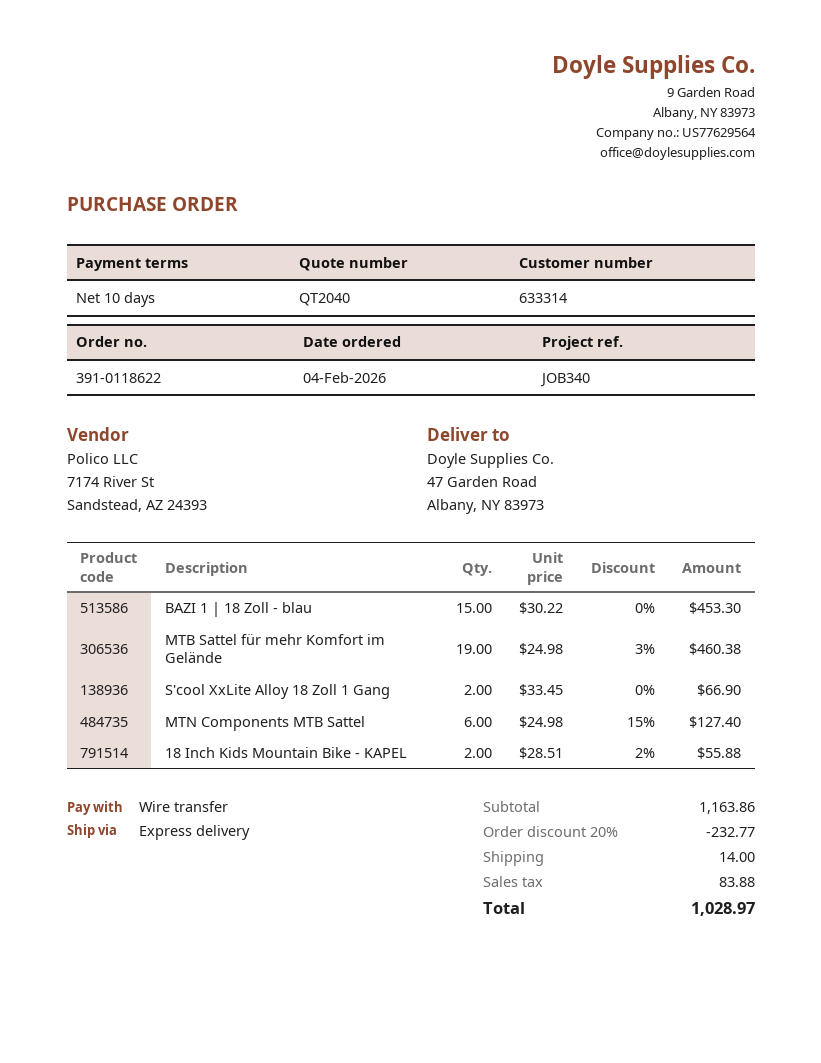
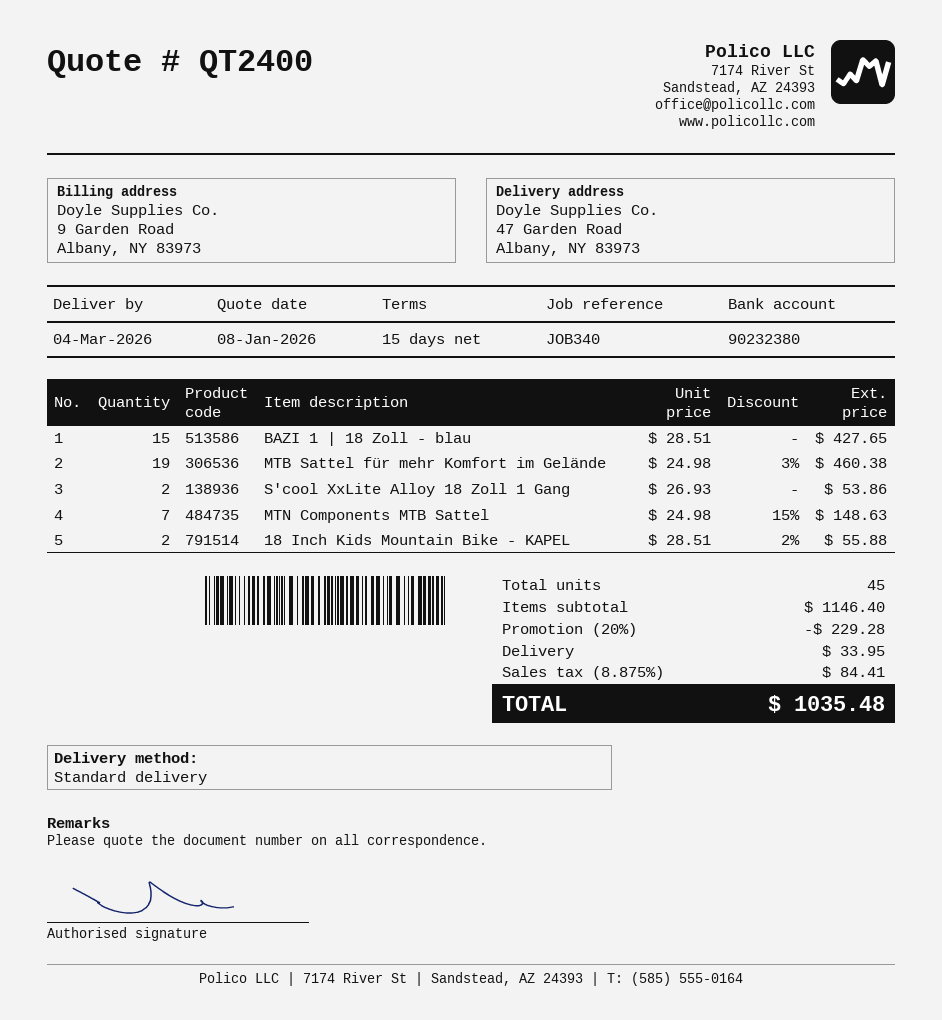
quote number: QT2040 -> QT2400
payment terms: 10 days -> 15 days
shipping method: express -> standard
BAZI 1 | 18 Zoll - blau: 15 x 30.22 = 453.30 -> 15 x 28.51 = 427.65
S'cool XxLite Alloy 18 Zoll 1 Gang: 2 x 33.45 = 66.90 -> 2 x 26.93 = 53.86
MTN Components MTB Sattel: 6 x 24.98 - 15% = 127.40 -> 7 x 24.98 - 15% = 148.63
subtotal: 1163.86 -> 1146.40
discount: 20% = 232.77 -> 20% = 229.28
shipping: 14.00 -> 33.95
tax: 83.88 -> 84.41
total: 1028.97 -> 1035.48

